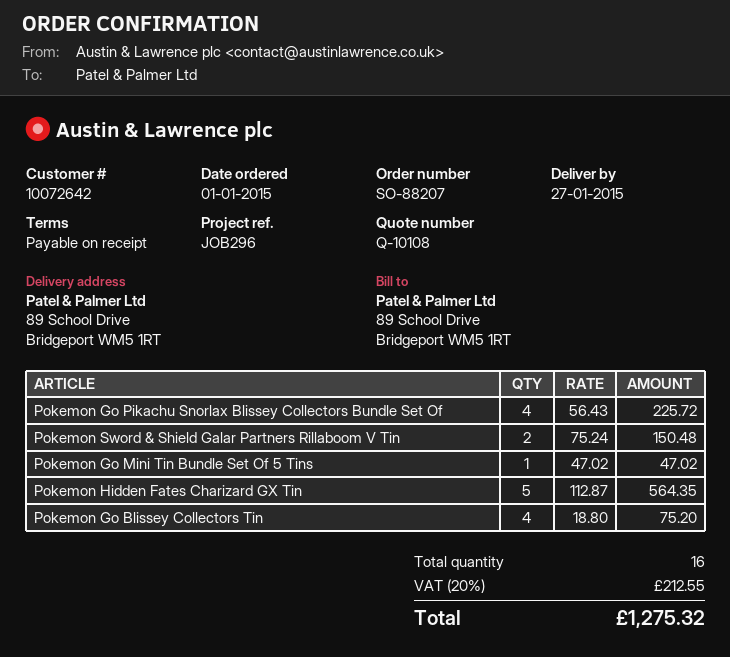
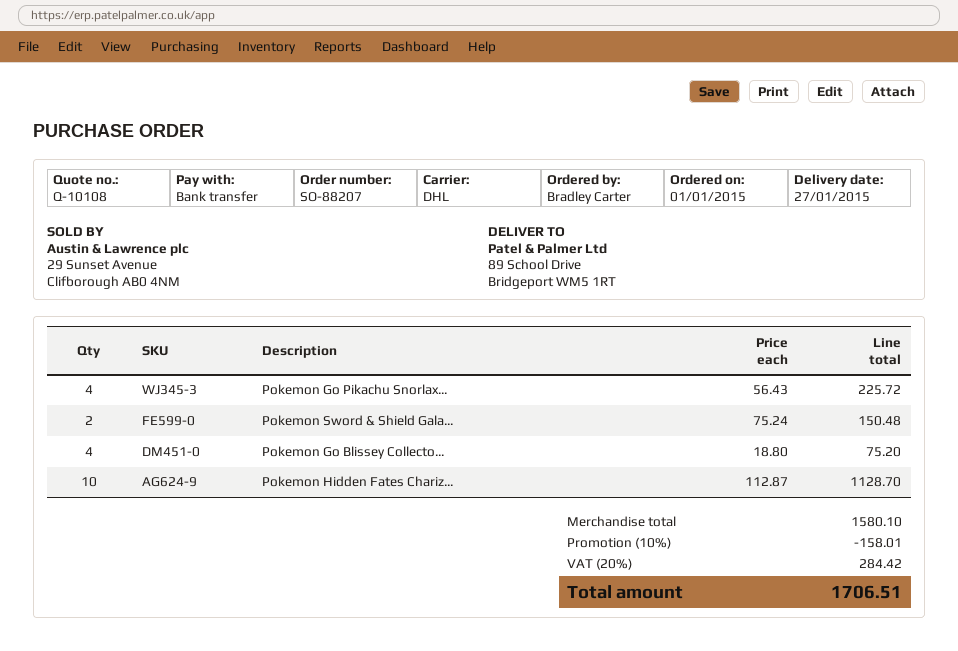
Pokemon Go Mini Tin Bundle Set Of 5 Tins: 1 x 47.02 = 47.02 -> none
Pokemon Hidden Fates Charizard GX Tin: 5 x 112.87 = 564.35 -> 10 x 112.87 = 1128.70
discount: none -> 10% = 158.01
tax: 20% = 212.55 -> 20% = 284.42
total: 1275.32 -> 1706.51

